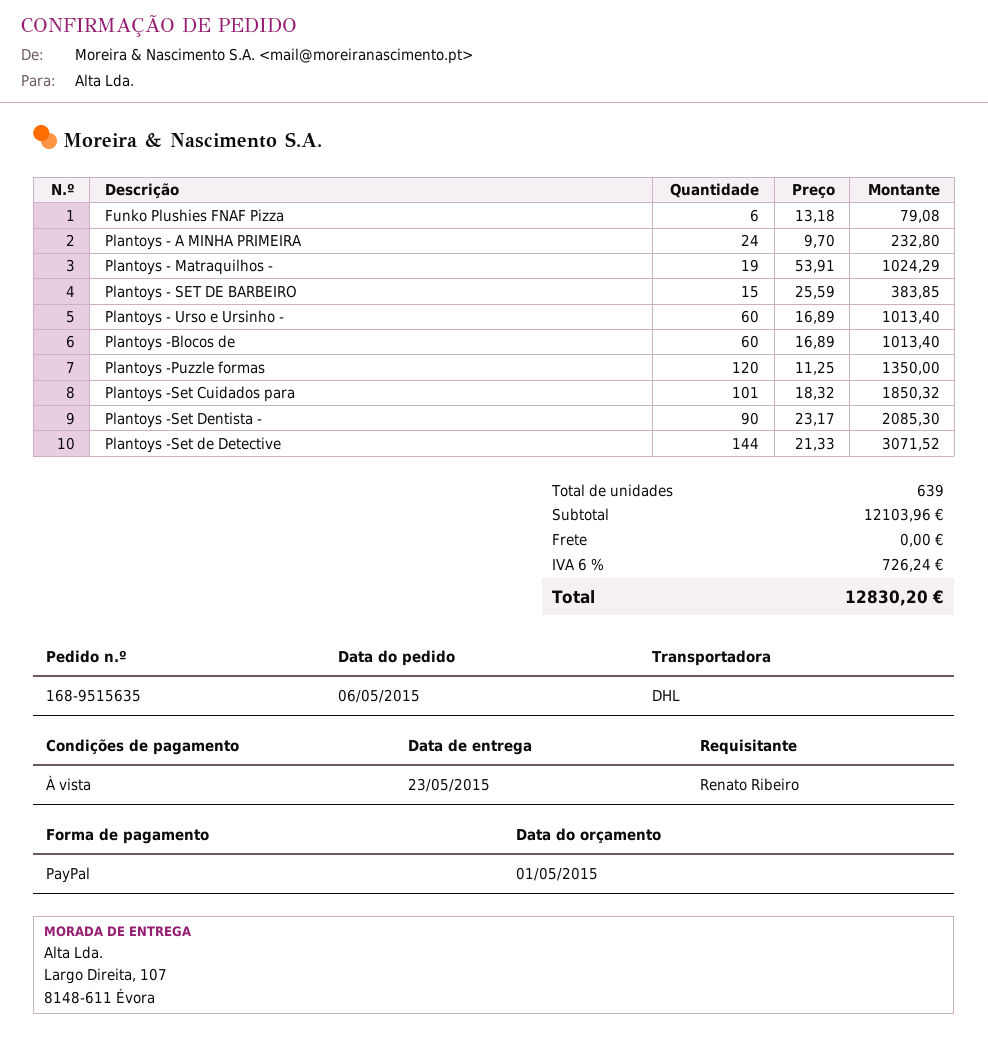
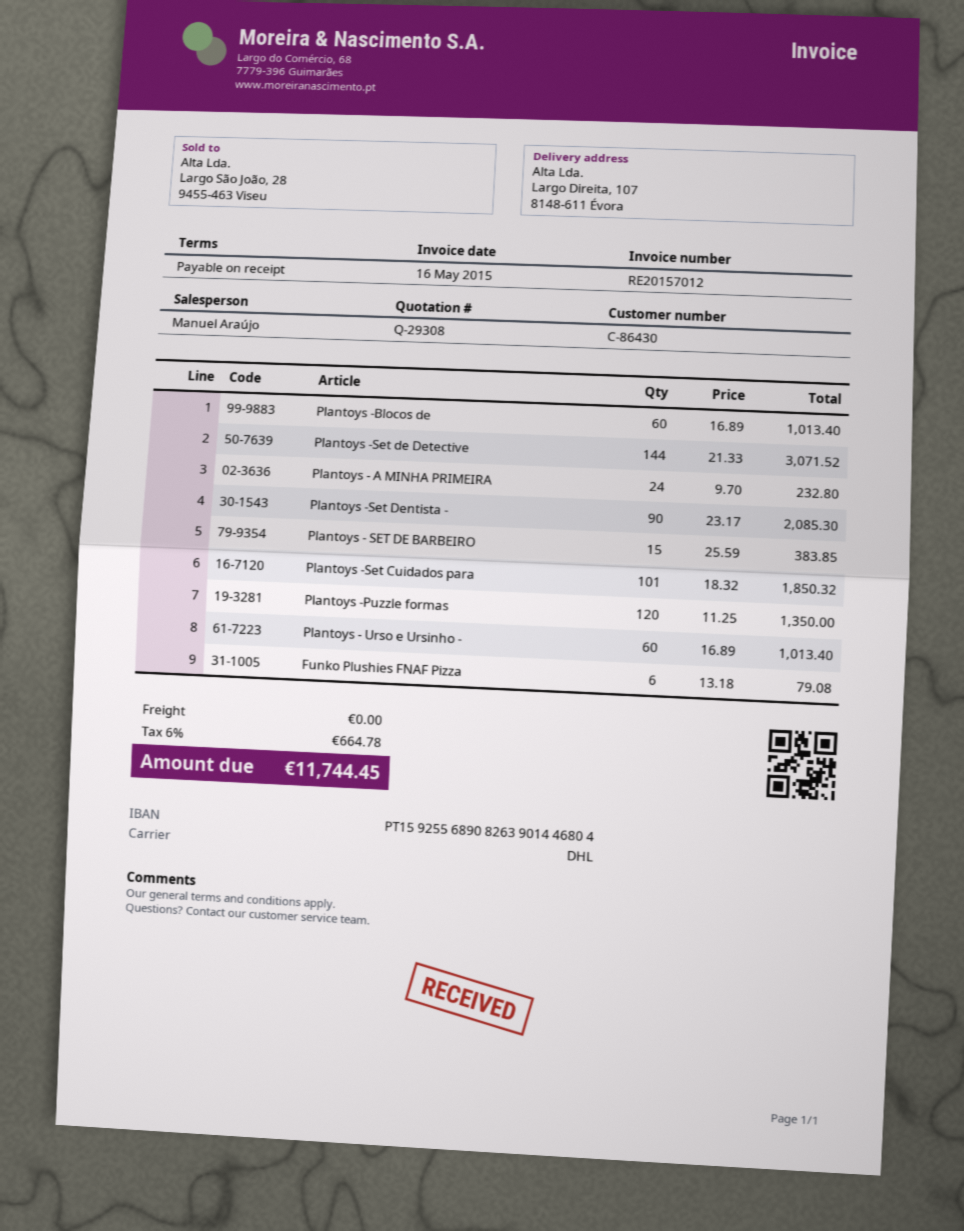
Plantoys - Matraquilhos -: 19 x 53.91 = 1024.29 -> none
tax: 6% = 726.24 -> 6% = 664.78
total: 12830.20 -> 11744.45

